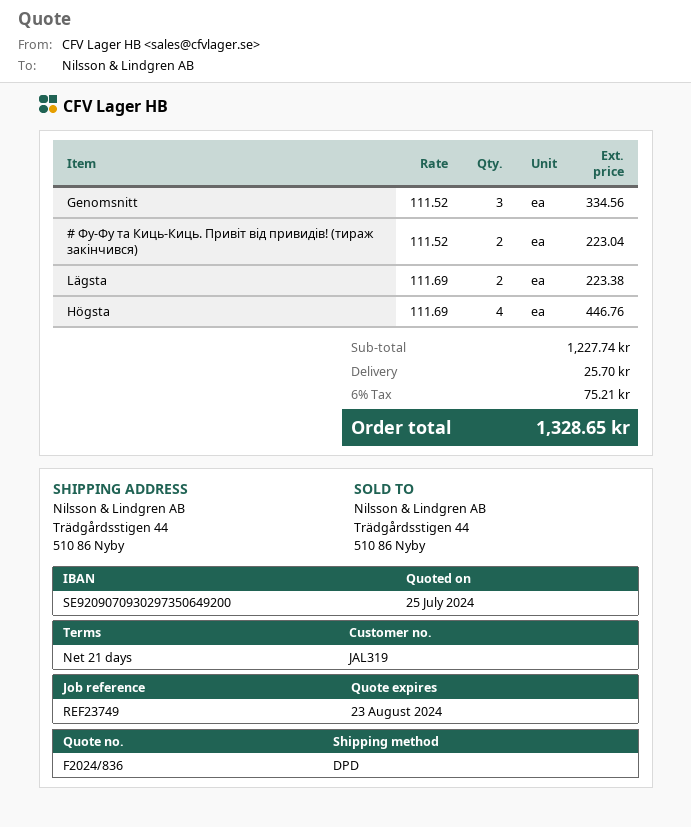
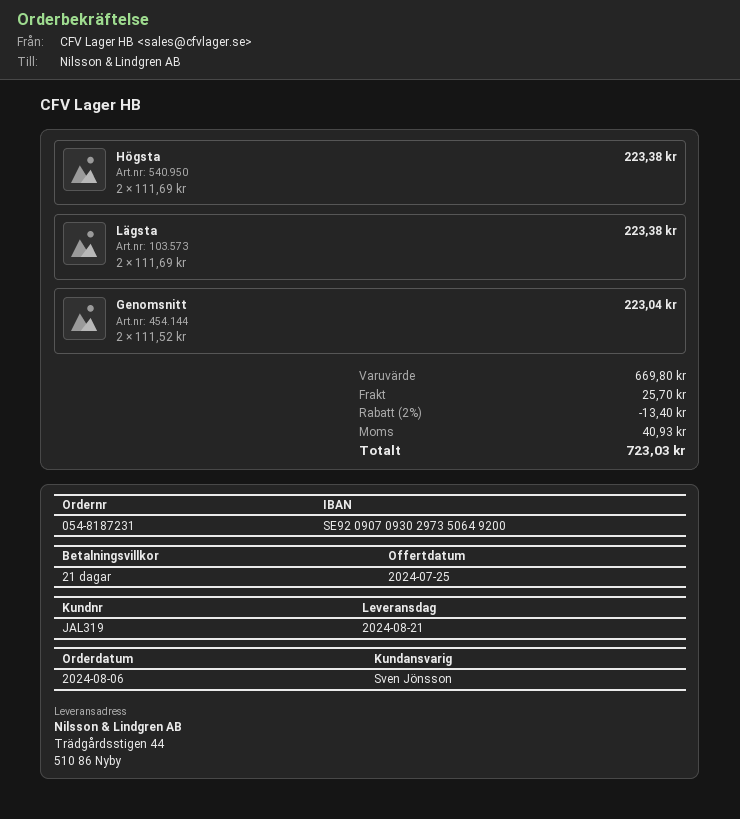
Genomsnitt: 3 x 111.52 = 334.56 -> 2 x 111.52 = 223.04
# Фу-Фу та Киць-Киць. Привіт від привидів! (тираж закінчився): 2 x 111.52 = 223.04 -> none
Högsta: 4 x 111.69 = 446.76 -> 2 x 111.69 = 223.38
subtotal: 1227.74 -> 669.80
discount: none -> 2% = 13.40
tax: 75.21 -> 40.93
total: 1328.65 -> 723.03

